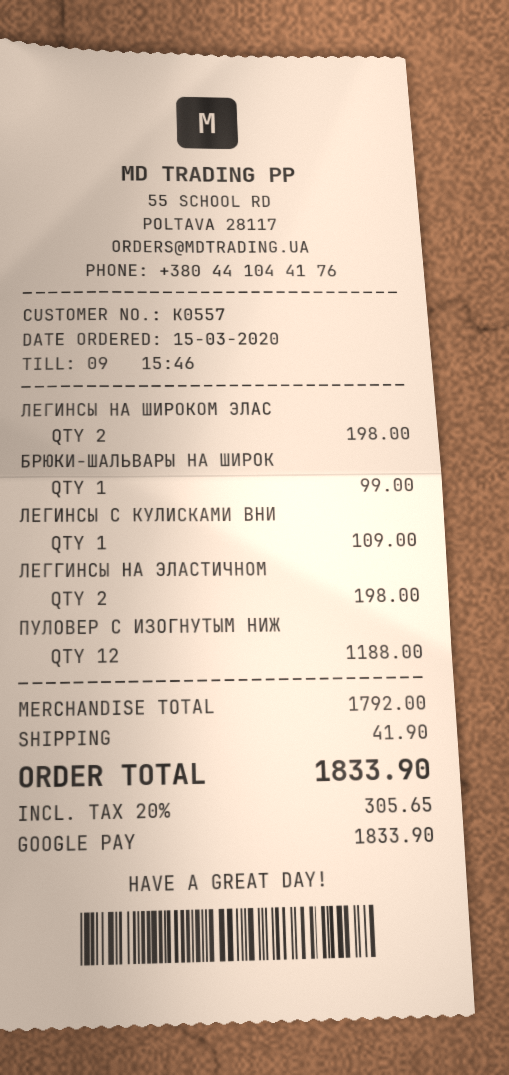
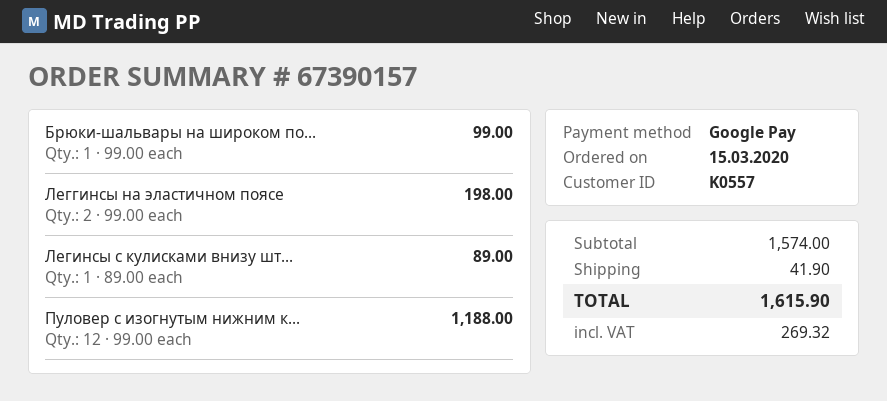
ЛЕГИНСЫ НА ШИРОКОМ ЭЛАС: 2 for 198.00 -> none
ЛЕГИНСЫ С КУЛИСКАМИ ВНИ: 1 for 109.00 -> 1 for 89.00
subtotal: 1792.00 -> 1574.00
tax: 305.65 -> 269.32
total: 1833.90 -> 1615.90

